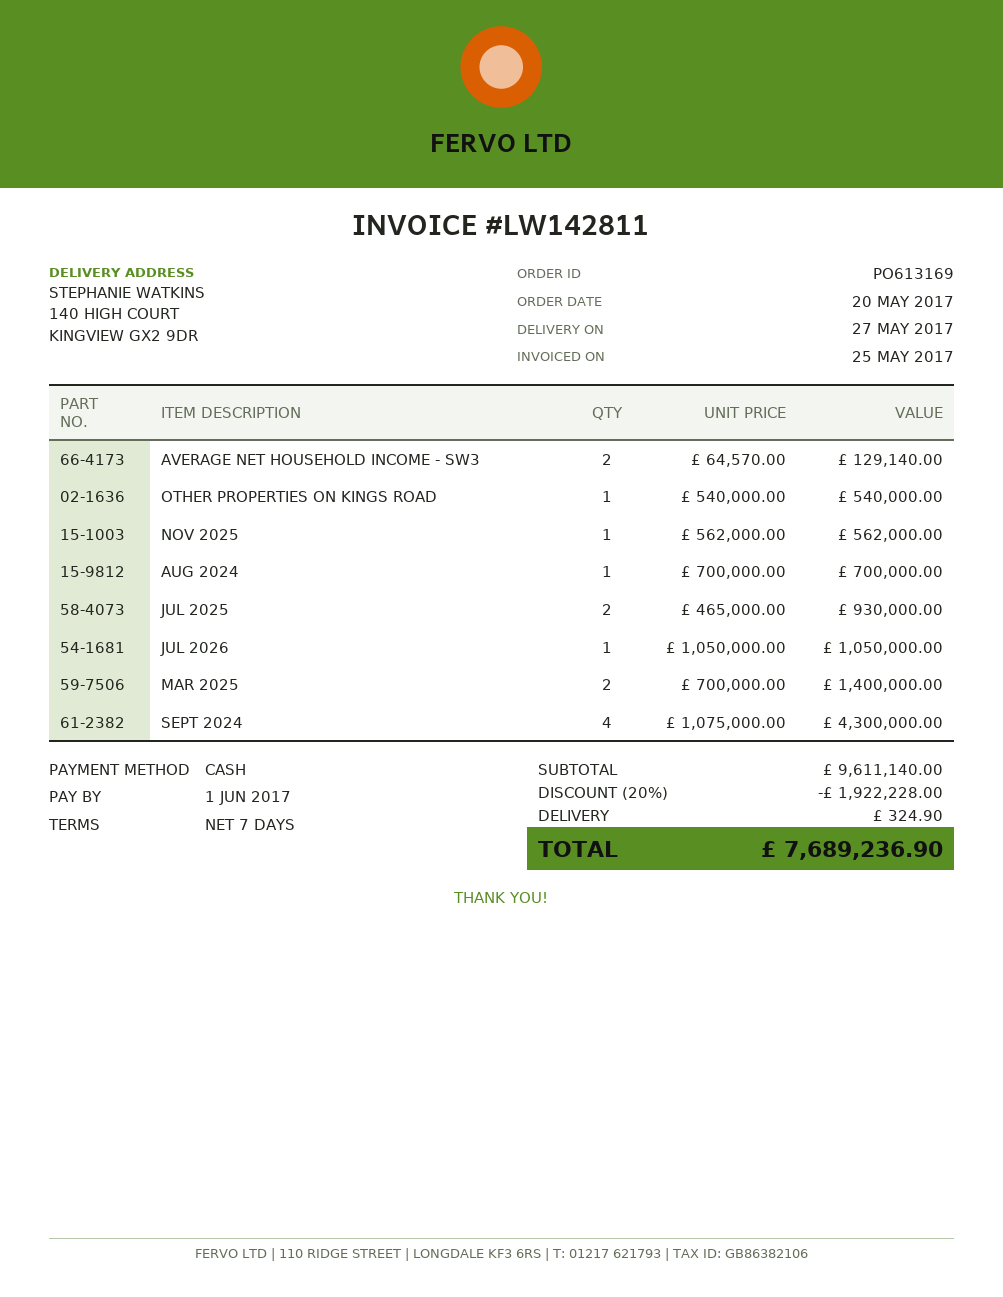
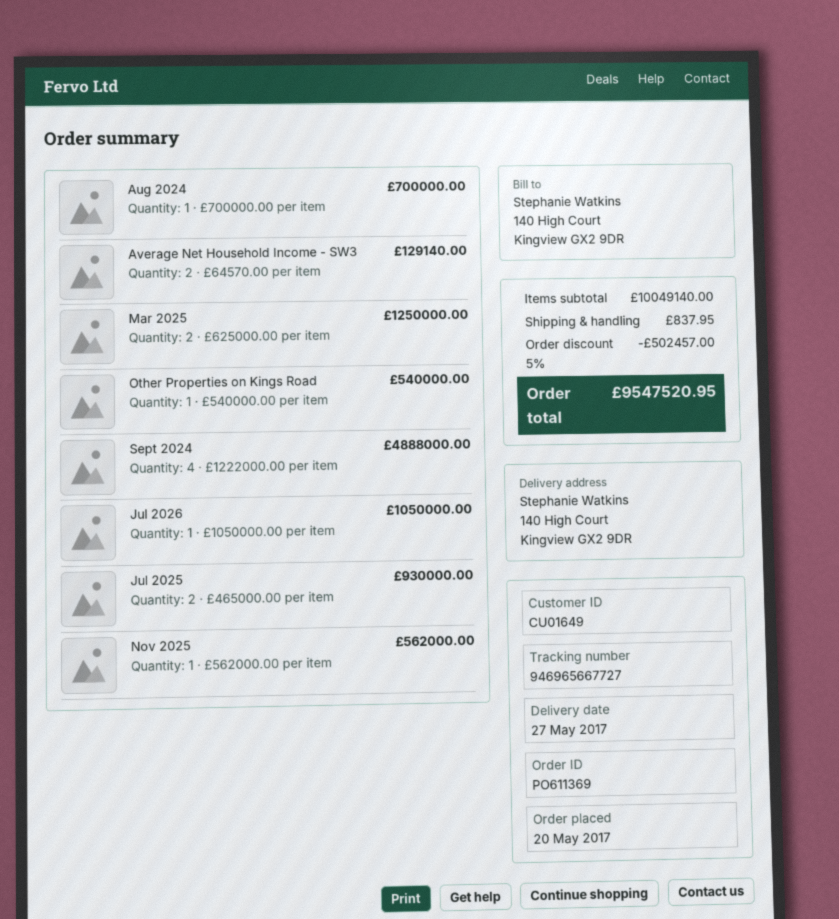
order number: PO613169 -> PO611369
MAR 2025: 2 x 700000.00 = 1400000.00 -> 2 x 625000.00 = 1250000.00
SEPT 2024: 4 x 1075000.00 = 4300000.00 -> 4 x 1222000.00 = 4888000.00
subtotal: 9611140.00 -> 10049140.00
discount: 20% = 1922228.00 -> 5% = 502457.00
shipping: 324.90 -> 837.95
total: 7689236.90 -> 9547520.95

